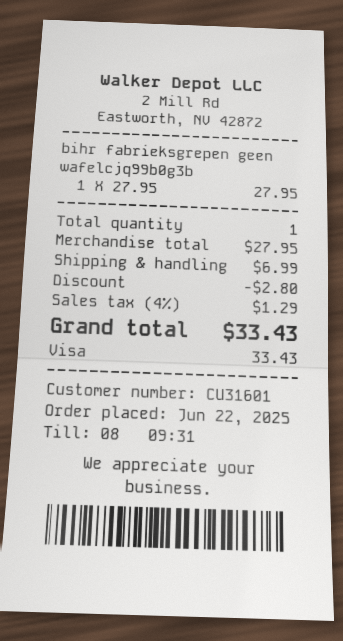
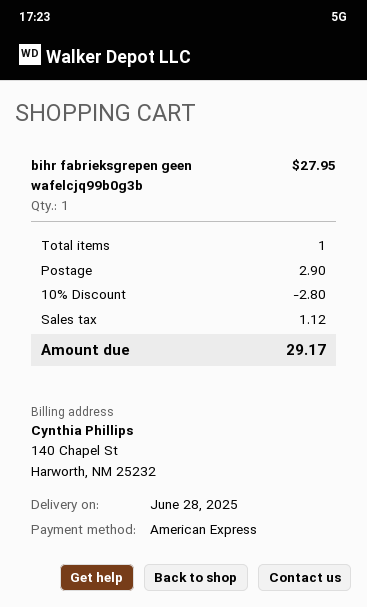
payment method: Visa -> American Express
shipping: 6.99 -> 2.90
tax: 1.29 -> 1.12
total: 33.43 -> 29.17

